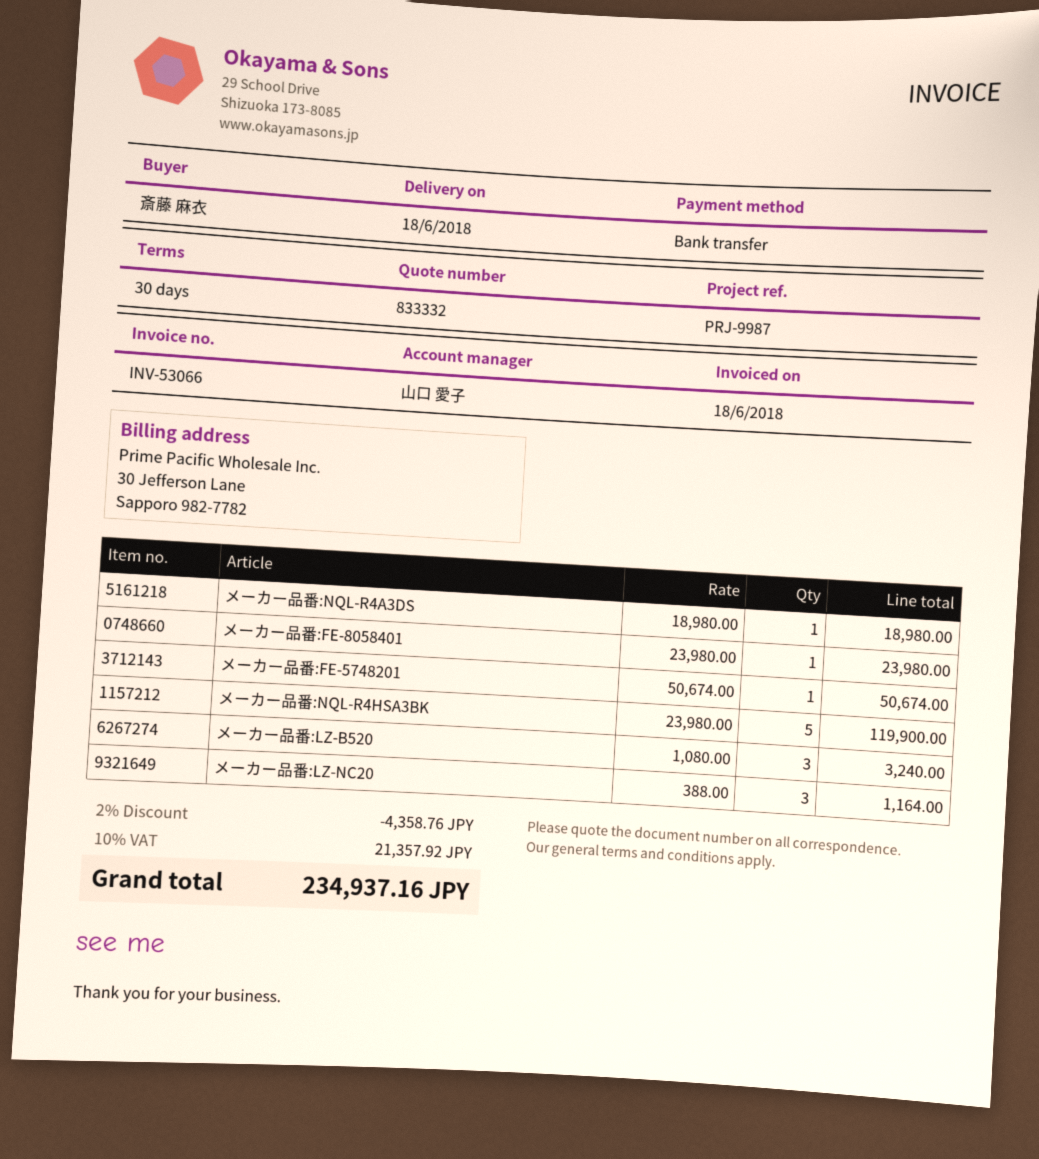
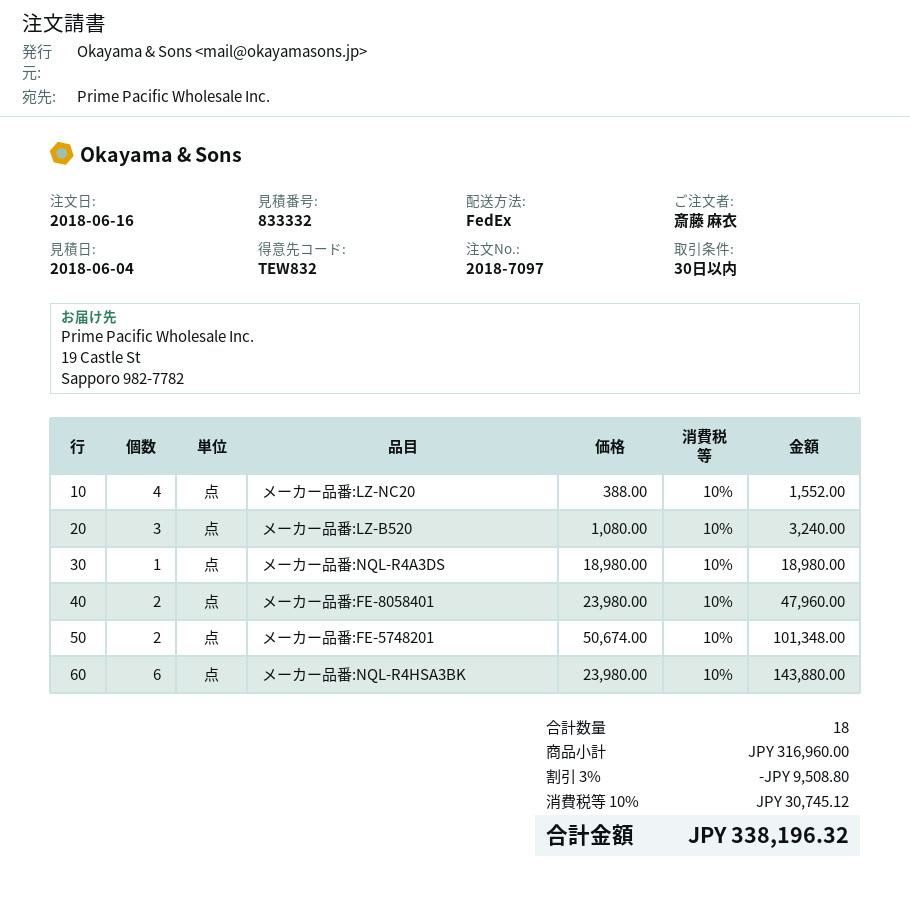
メーカー品番:FE-8058401: 1 x 23980.00 = 23980.00 -> 2 x 23980.00 = 47960.00
メーカー品番:FE-5748201: 1 x 50674.00 = 50674.00 -> 2 x 50674.00 = 101348.00
メーカー品番:NQL-R4HSA3BK: 5 x 23980.00 = 119900.00 -> 6 x 23980.00 = 143880.00
メーカー品番:LZ-NC20: 3 x 388.00 = 1164.00 -> 4 x 388.00 = 1552.00
discount: 2% = 4358.76 -> 3% = 9508.80
tax: 10% = 21357.92 -> 10% = 30745.12
total: 234937.16 -> 338196.32

